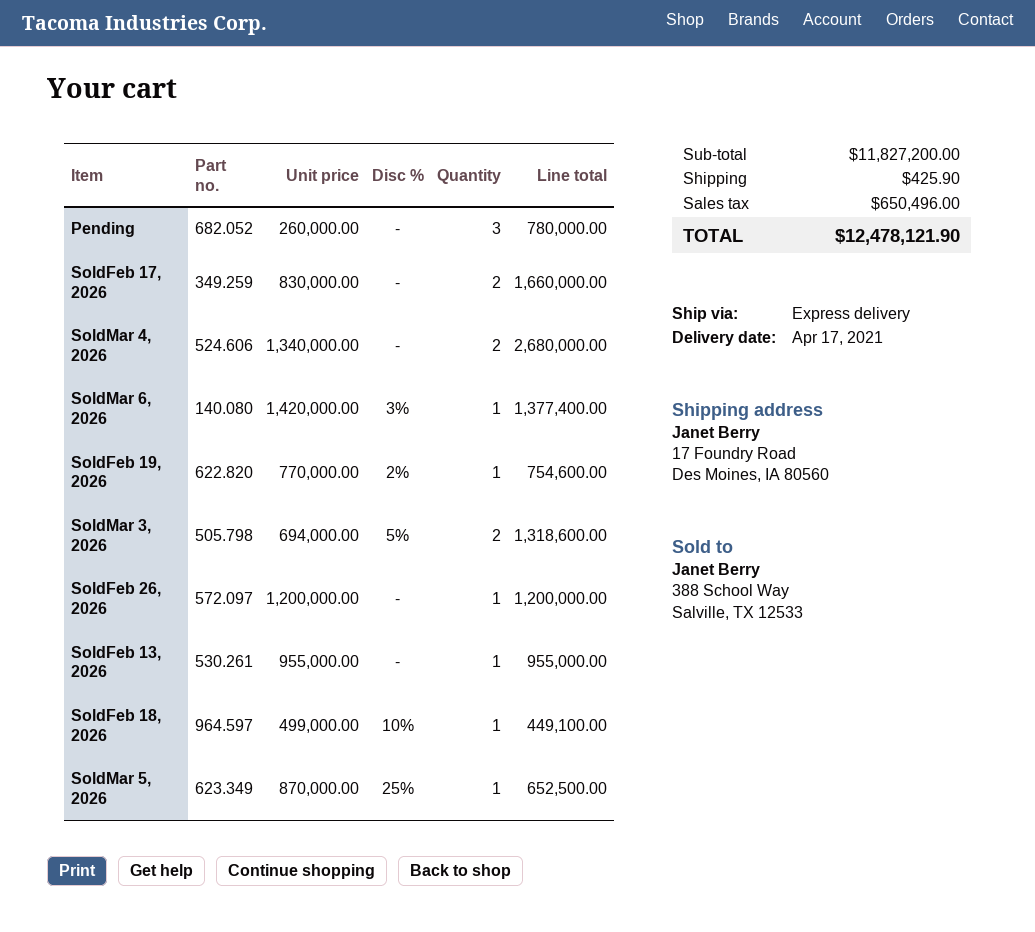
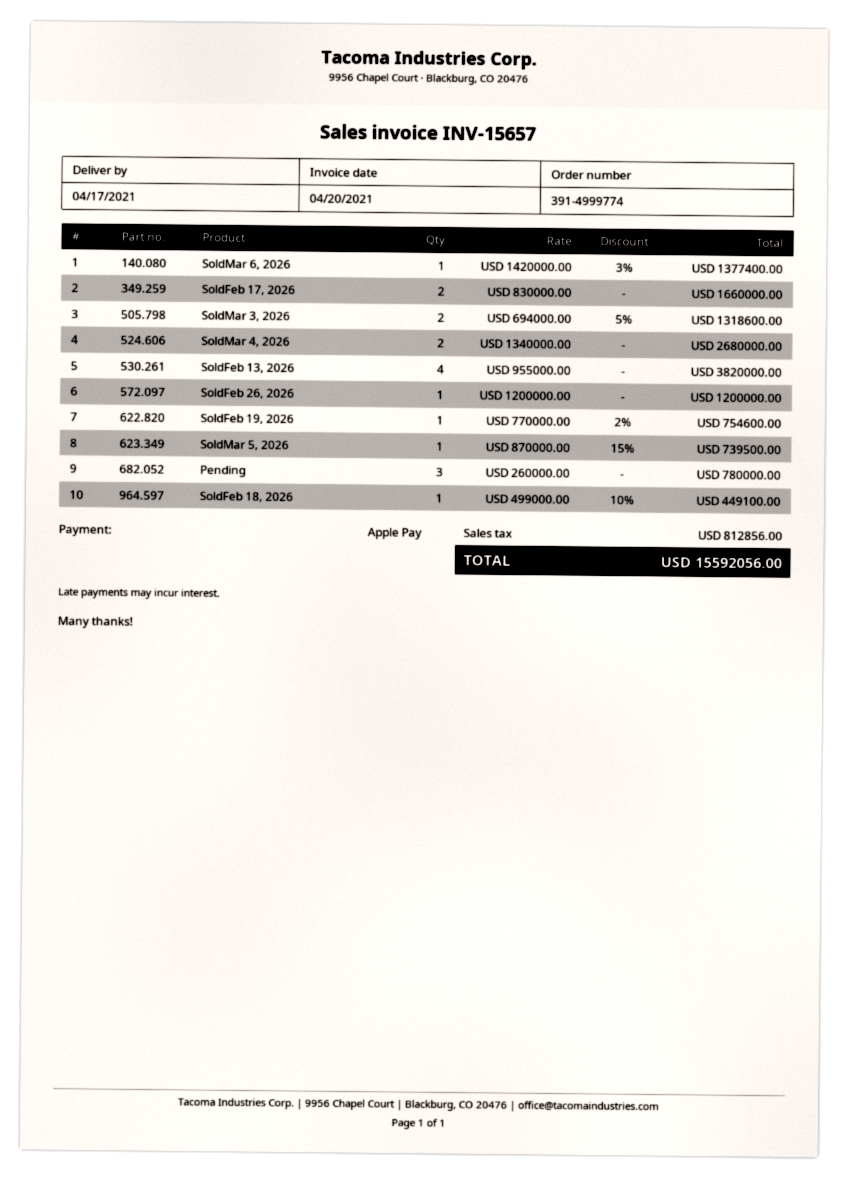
SoldFeb 13, 2026: 1 x 955000.00 = 955000.00 -> 4 x 955000.00 = 3820000.00
SoldMar 5, 2026: 1 x 870000.00 - 25% = 652500.00 -> 1 x 870000.00 - 15% = 739500.00
shipping: 425.90 -> none
tax: 650496.00 -> 812856.00
total: 12478121.90 -> 15592056.00

